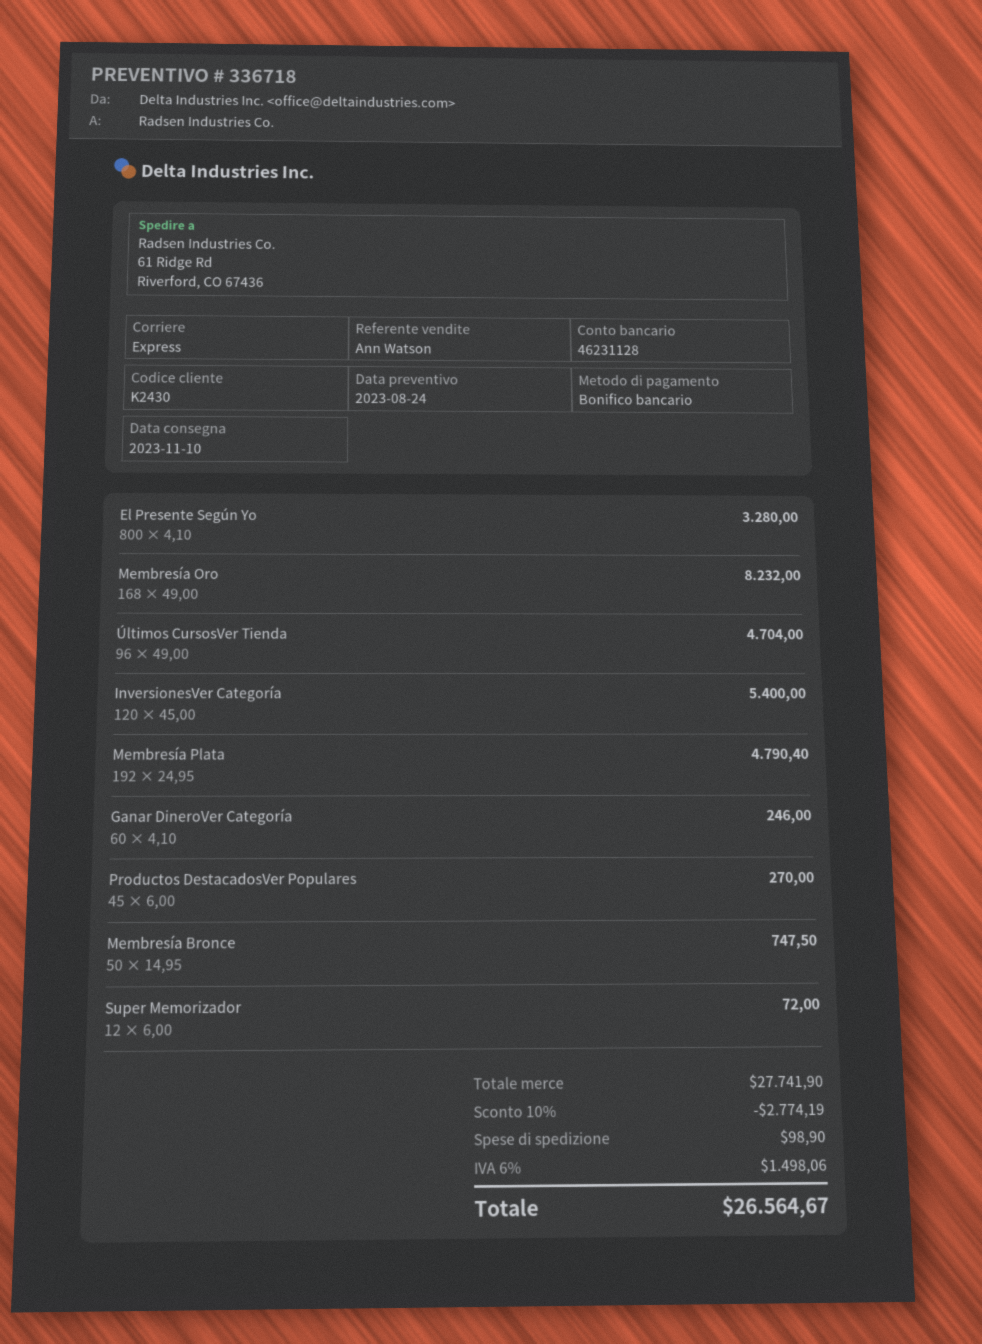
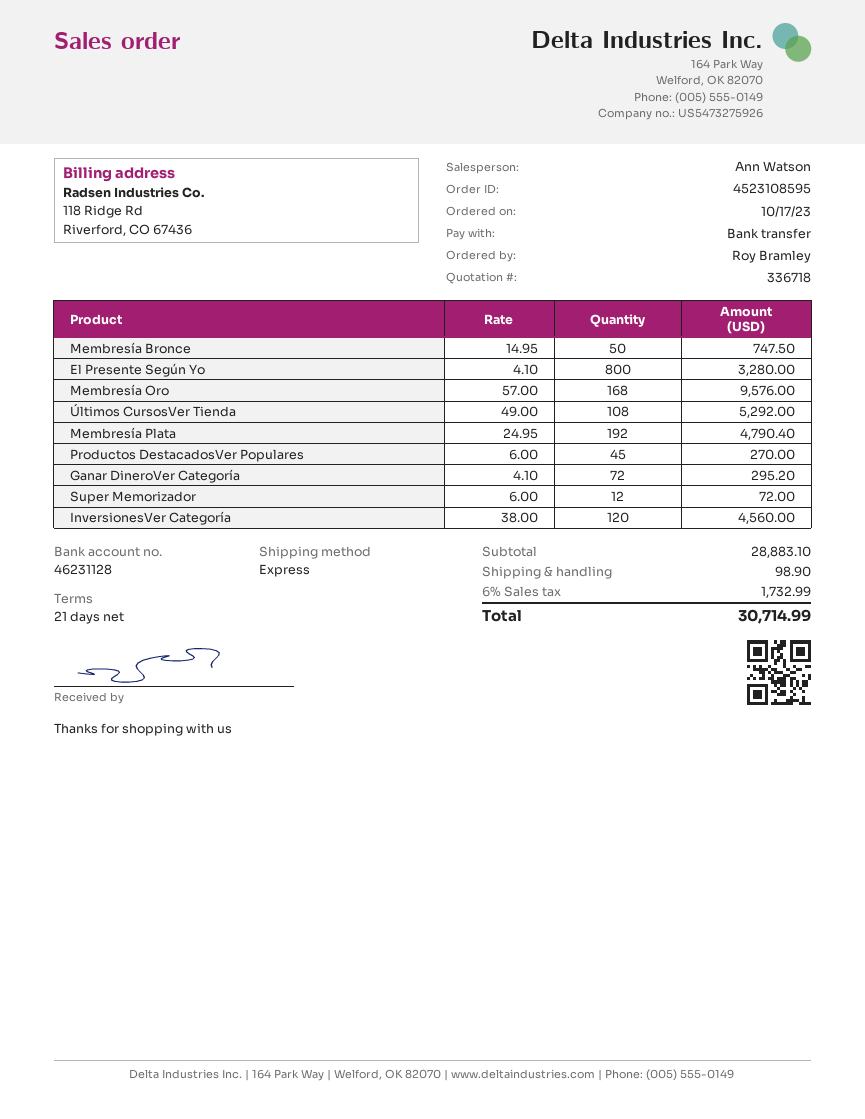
Membresía Oro: 168 x 49.00 = 8232.00 -> 168 x 57.00 = 9576.00
Últimos CursosVer Tienda: 96 x 49.00 = 4704.00 -> 108 x 49.00 = 5292.00
InversionesVer Categoría: 120 x 45.00 = 5400.00 -> 120 x 38.00 = 4560.00
Ganar DineroVer Categoría: 60 x 4.10 = 246.00 -> 72 x 4.10 = 295.20
subtotal: 27741.90 -> 28883.10
discount: 10% = 2774.19 -> none
tax: 6% = 1498.06 -> 6% = 1732.99
total: 26564.67 -> 30714.99

